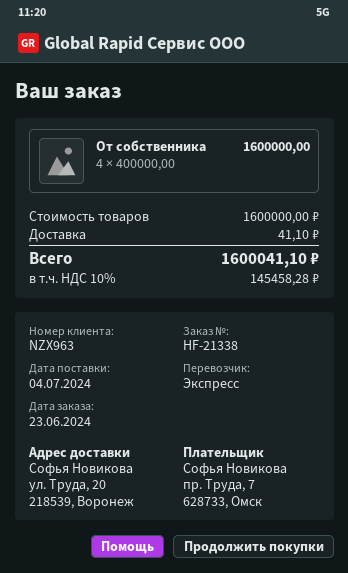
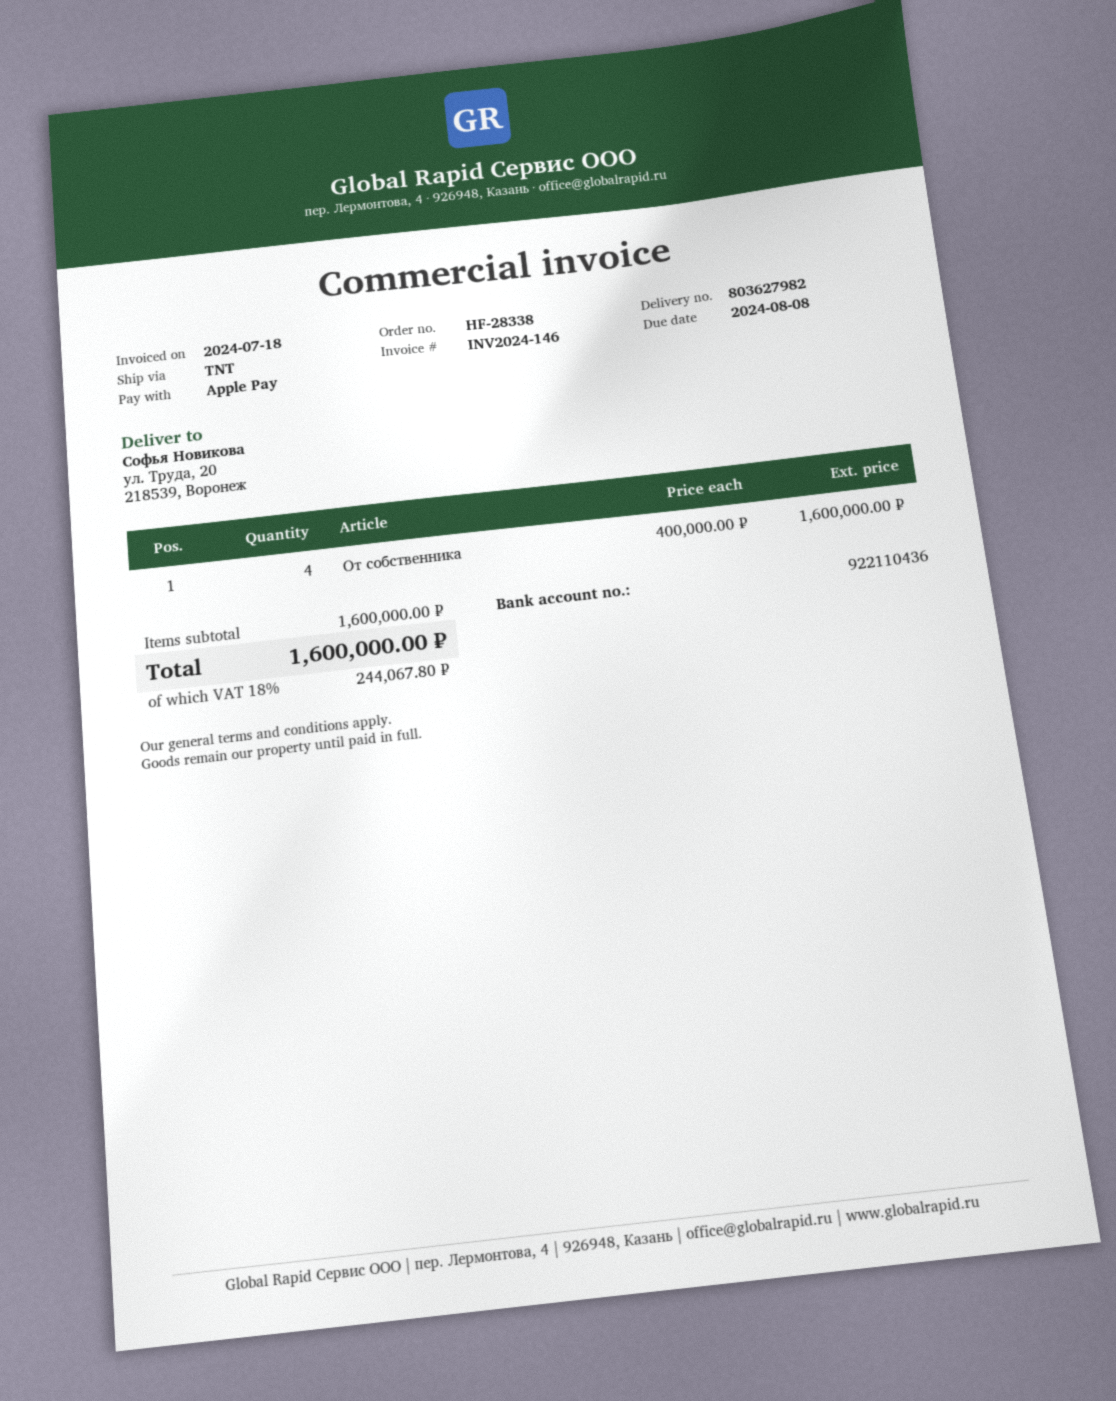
order number: HF-21338 -> HF-28338
shipping method: express -> TNT
shipping: 41.10 -> none
tax: 10% = 145458.28 -> 18% = 244067.80
total: 1600041.10 -> 1600000.00

